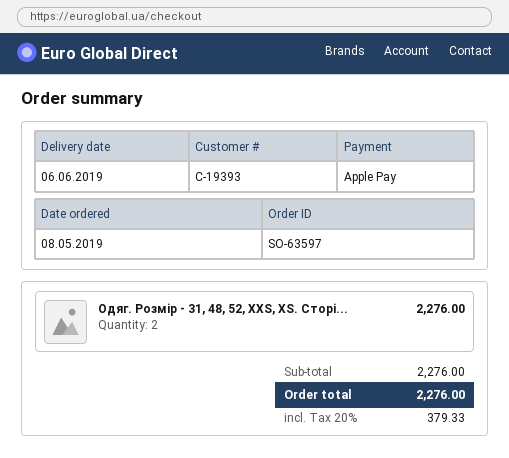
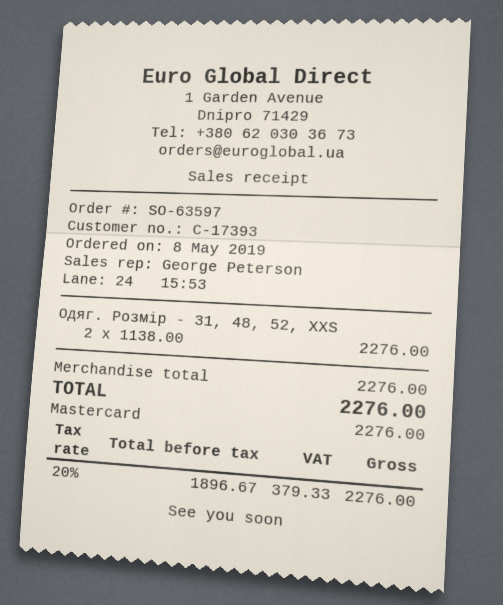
customer number: C-19393 -> C-17393
payment method: Apple Pay -> Mastercard

